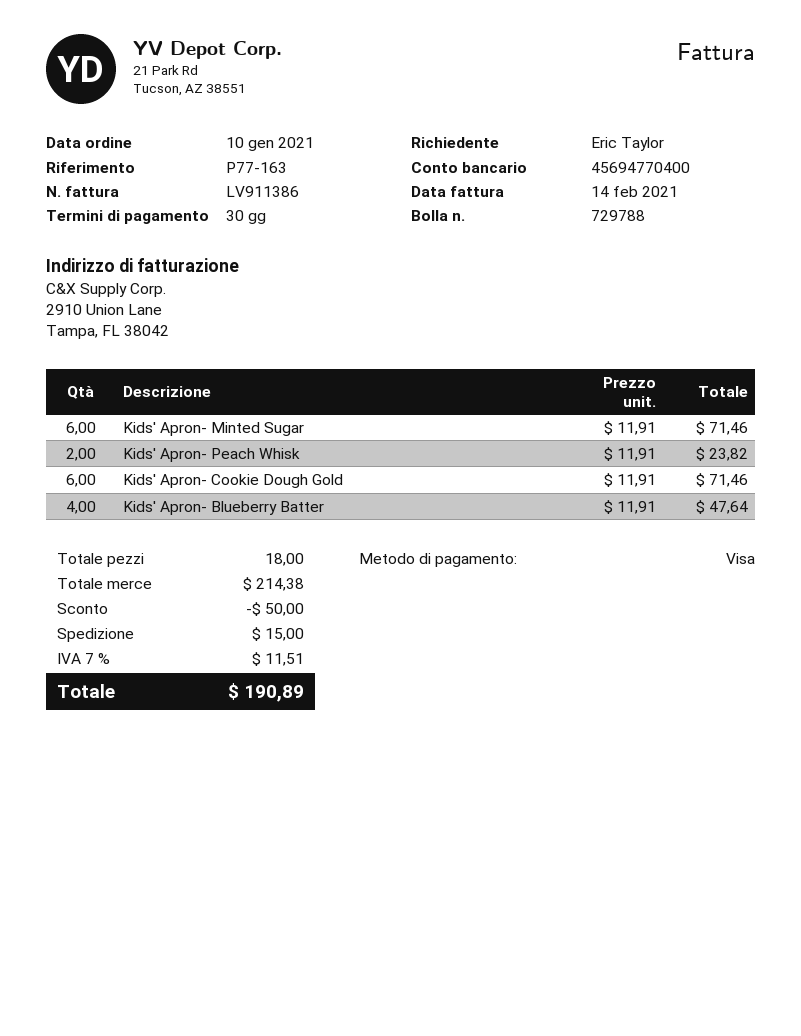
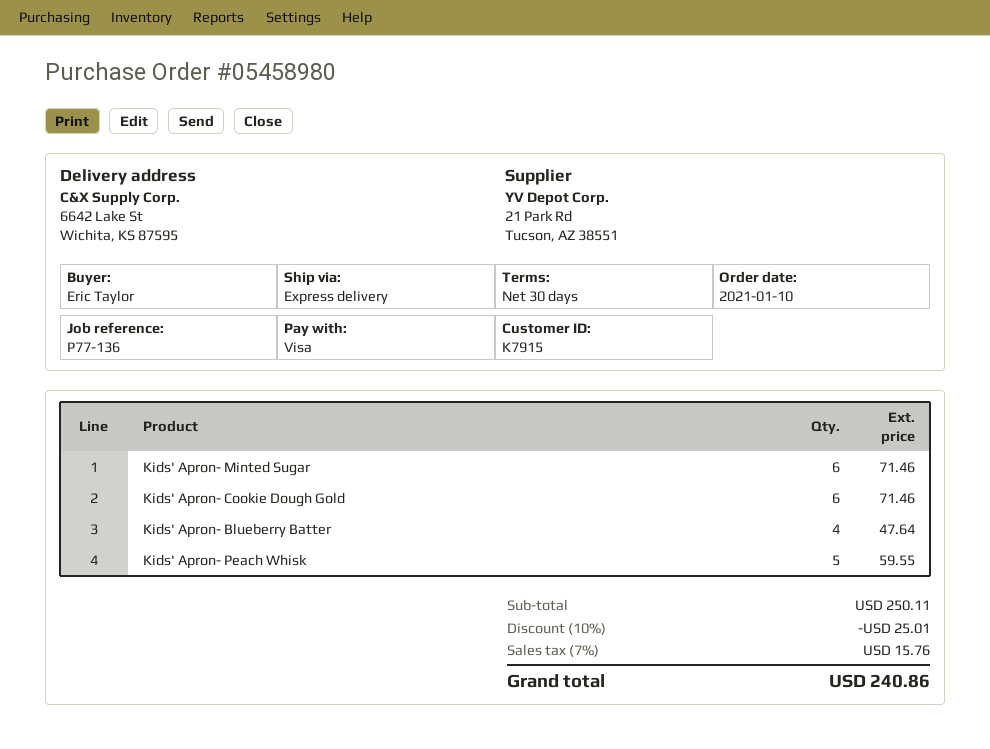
reference: P77-163 -> P77-136
Kids' Apron- Peach Whisk: 2 for 23.82 -> 5 for 59.55
subtotal: 214.38 -> 250.11
discount: 50.00 -> 25.01
shipping: 15.00 -> none
tax: 7% = 11.51 -> 7% = 15.76
total: 190.89 -> 240.86

